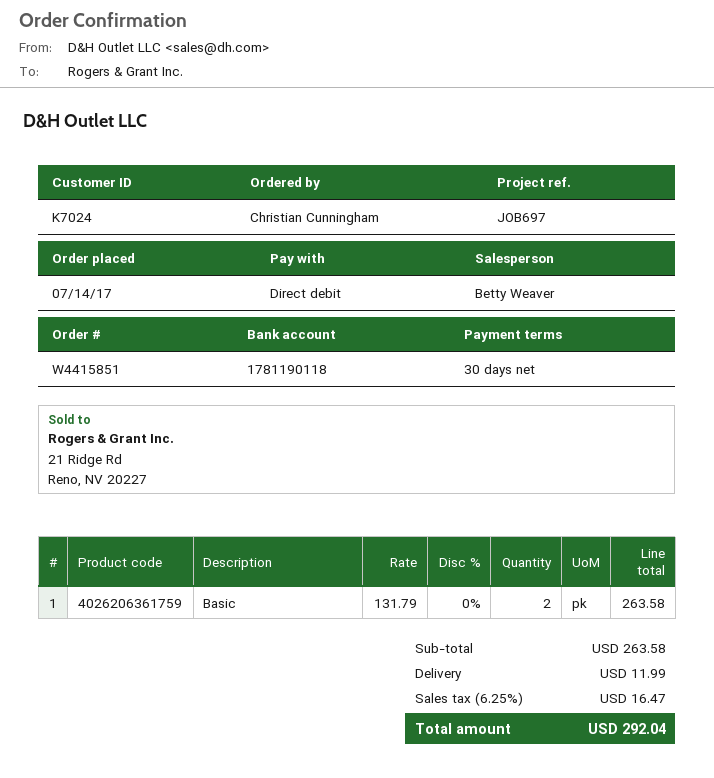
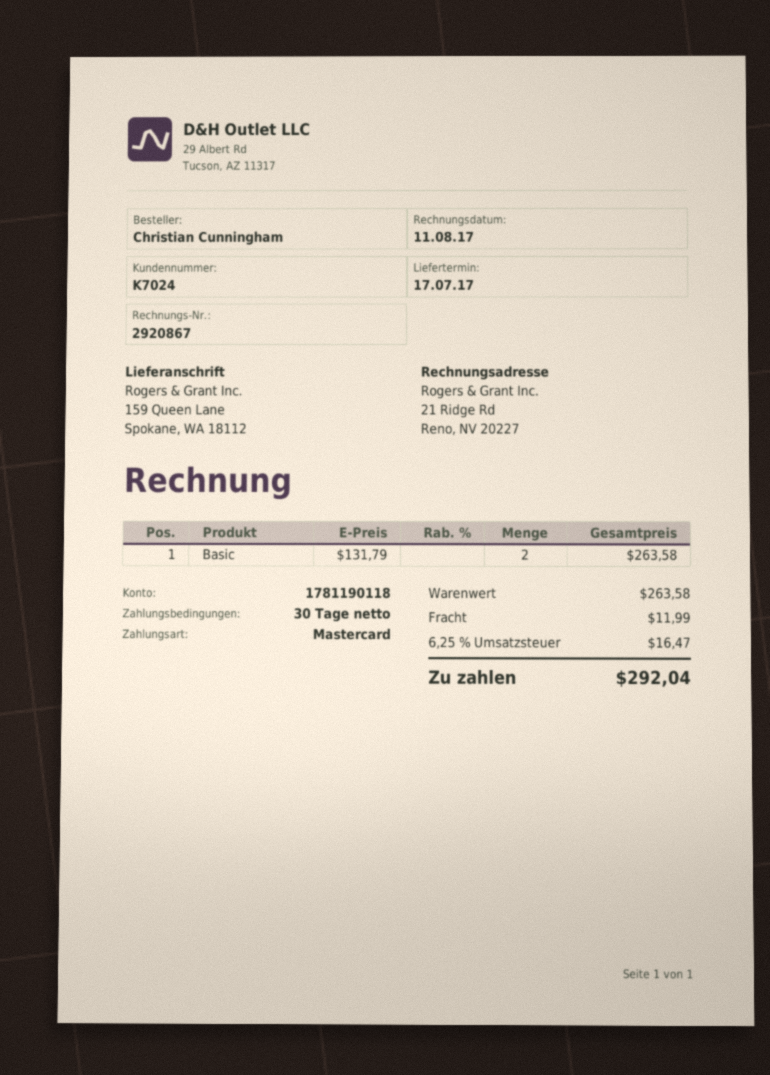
payment method: direct debit -> Mastercard

